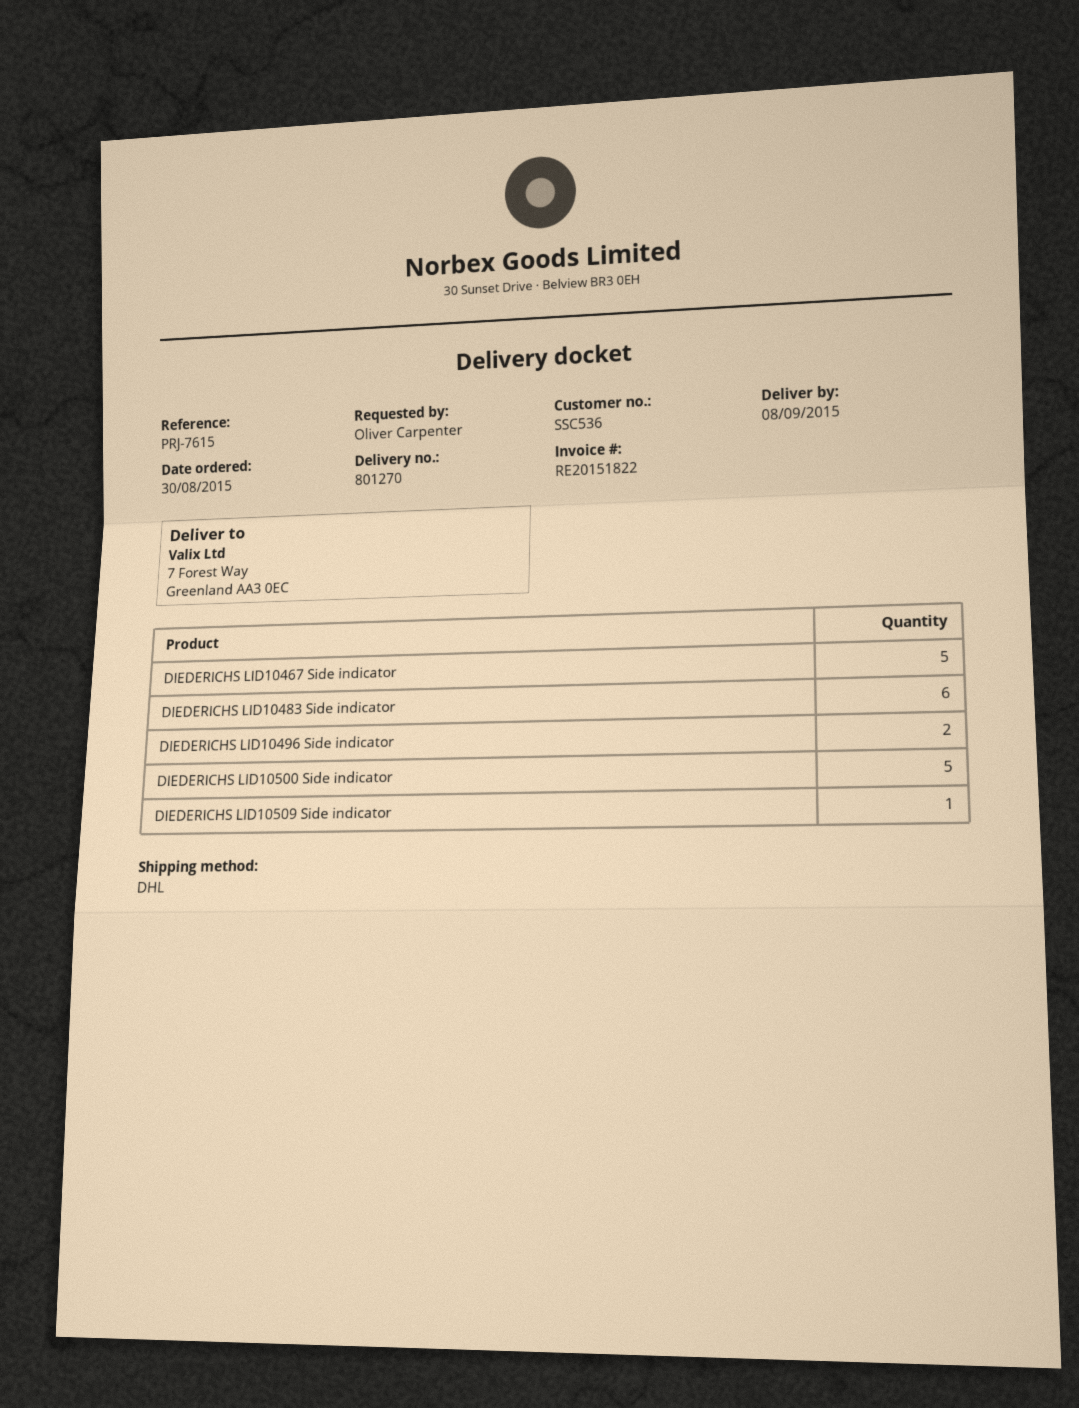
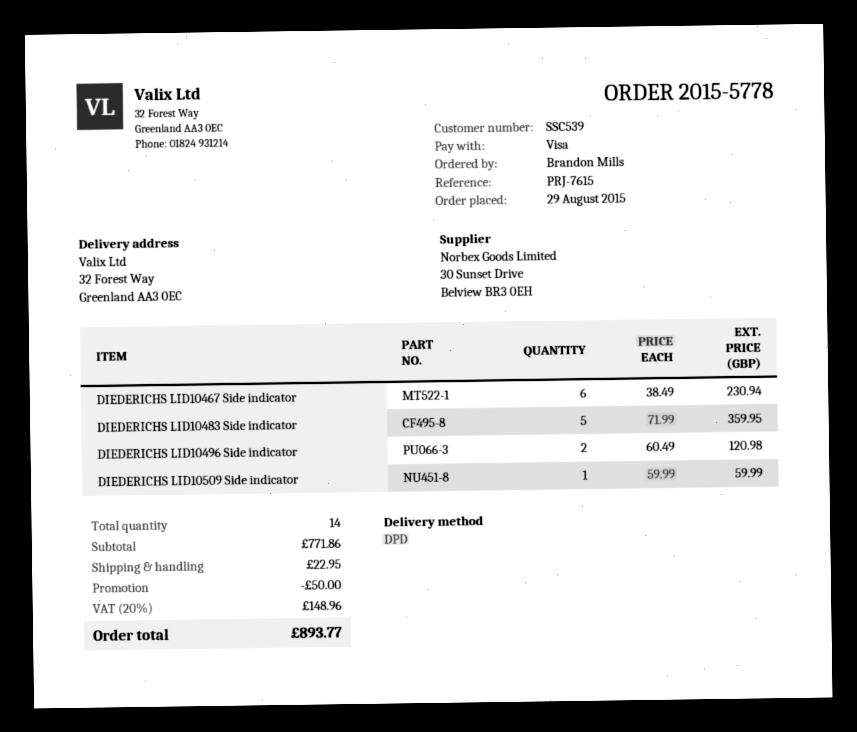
order date: 2015-08-30 -> 2015-08-29
customer number: SSC536 -> SSC539
ordered by: Oliver Carpenter -> Brandon Mills
shipping method: DHL -> DPD
ship to: 7 Forest Way, Greenland AA3 0EC -> 32 Forest Way, Greenland AA3 0EC
DIEDERICHS LID10467 Side indicator: 5 -> 6
DIEDERICHS LID10483 Side indicator: 6 -> 5
DIEDERICHS LID10500 Side indicator: 5 -> none

